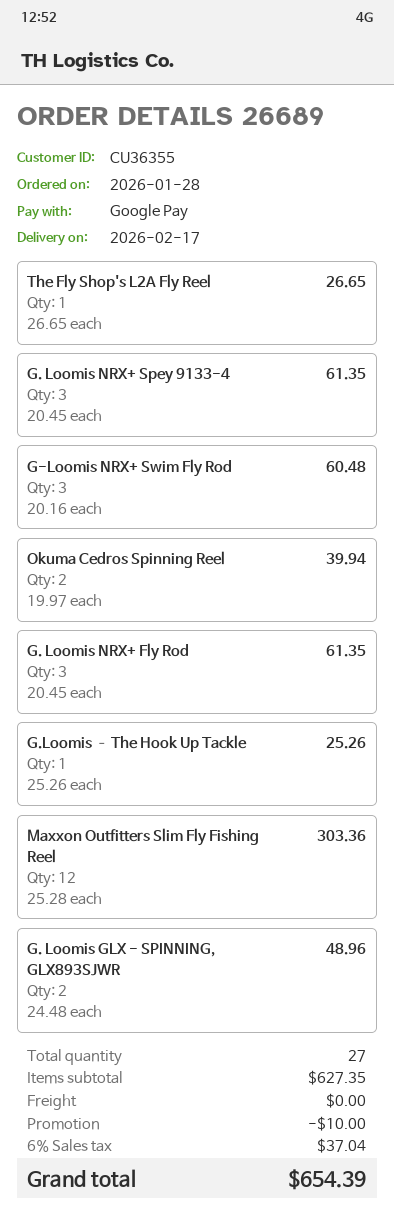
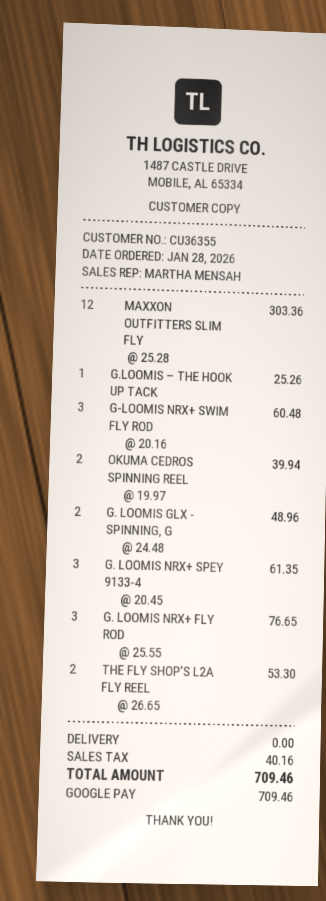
The Fly Shop's L2A Fly Reel: 1 x 26.65 = 26.65 -> 2 x 26.65 = 53.30
G. Loomis NRX+ Fly Rod: 3 x 20.45 = 61.35 -> 3 x 25.55 = 76.65
discount: 10.00 -> none
tax: 37.04 -> 40.16
total: 654.39 -> 709.46

